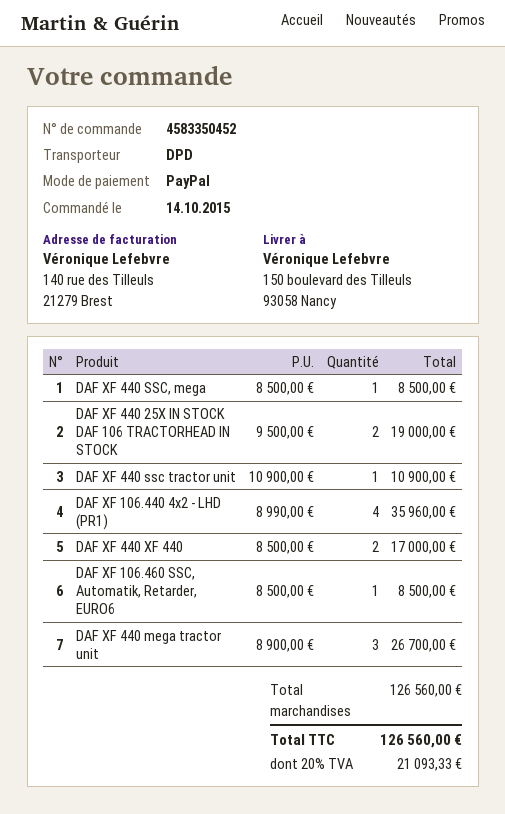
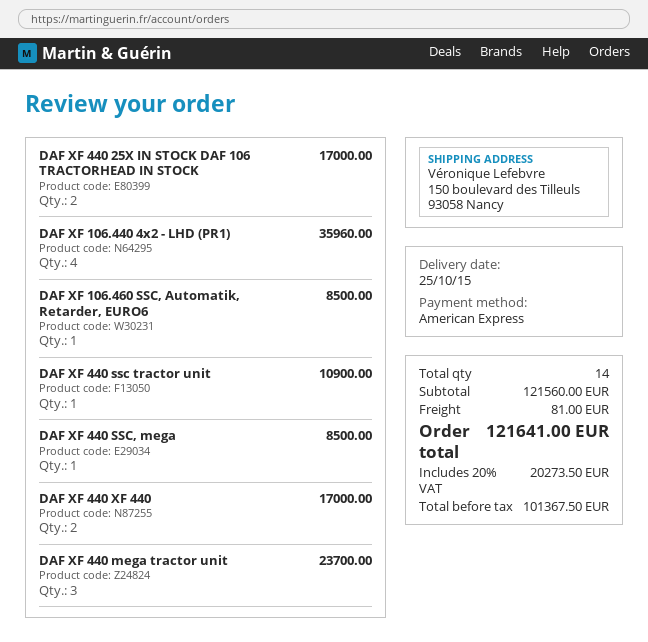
payment method: PayPal -> American Express
DAF XF 440 25X IN STOCK DAF 106 TRACTORHEAD IN STOCK: 2 for 19000.00 -> 2 for 17000.00
DAF XF 440 mega tractor unit: 3 for 26700.00 -> 3 for 23700.00
subtotal: 126560.00 -> 121560.00
shipping: none -> 81.00
tax: 20% = 21093.33 -> 20% = 20273.50
total: 126560.00 -> 121641.00

